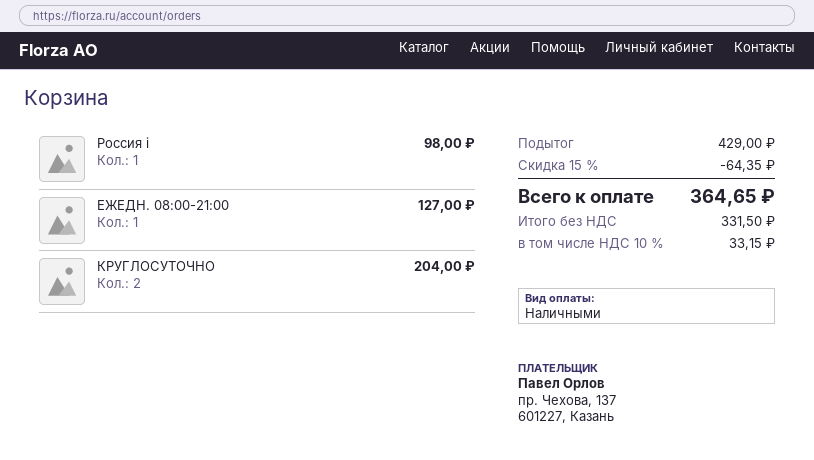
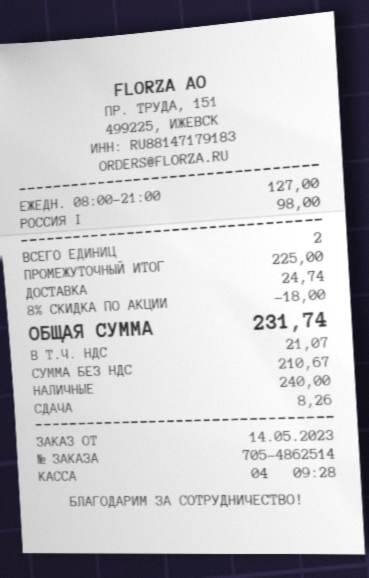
КРУГЛОСУТОЧНО: 2 for 204.00 -> none
subtotal: 429.00 -> 225.00
discount: 15% = 64.35 -> 8% = 18.00
shipping: none -> 24.74
net: 331.50 -> 210.67
tax: 33.15 -> 21.07
total: 364.65 -> 231.74

